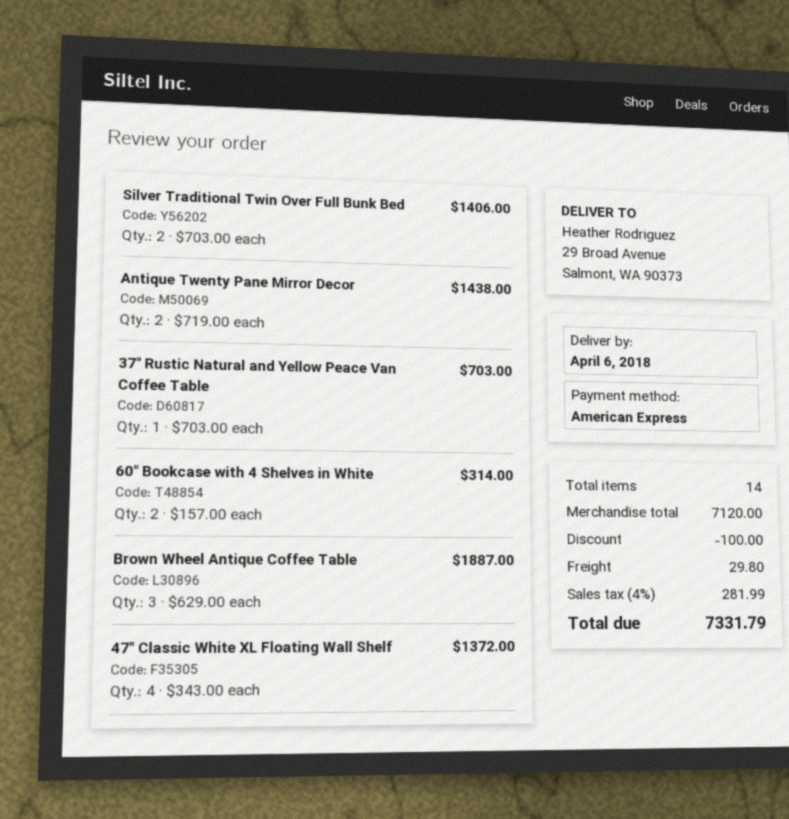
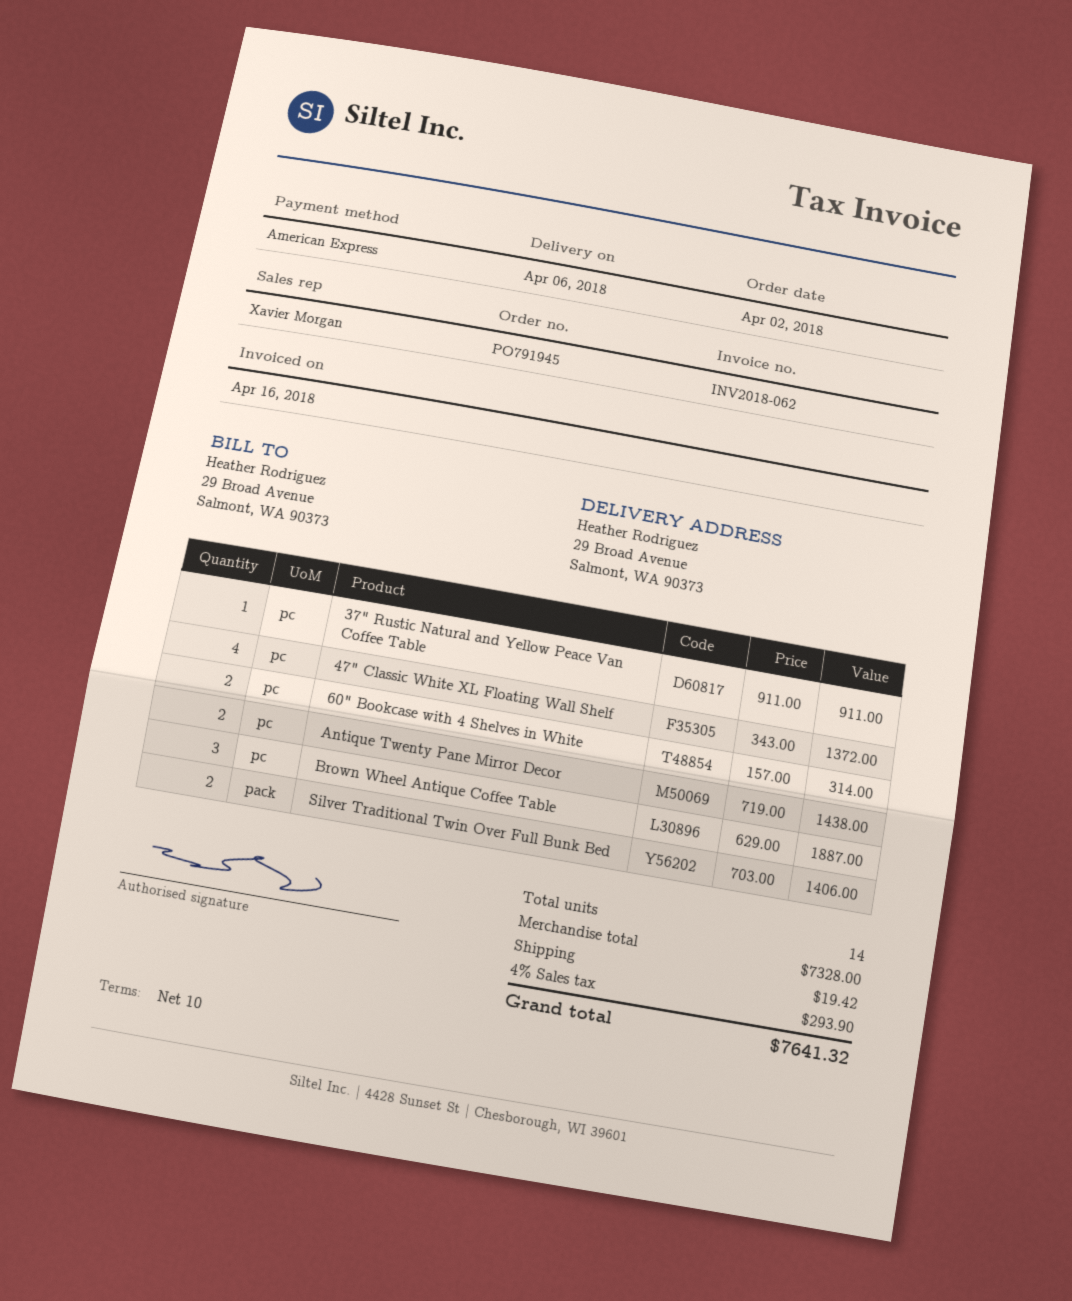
37" Rustic Natural and Yellow Peace Van Coffee Table: 1 x 703.00 = 703.00 -> 1 x 911.00 = 911.00
subtotal: 7120.00 -> 7328.00
discount: 100.00 -> none
shipping: 29.80 -> 19.42
tax: 4% = 281.99 -> 4% = 293.90
total: 7331.79 -> 7641.32

